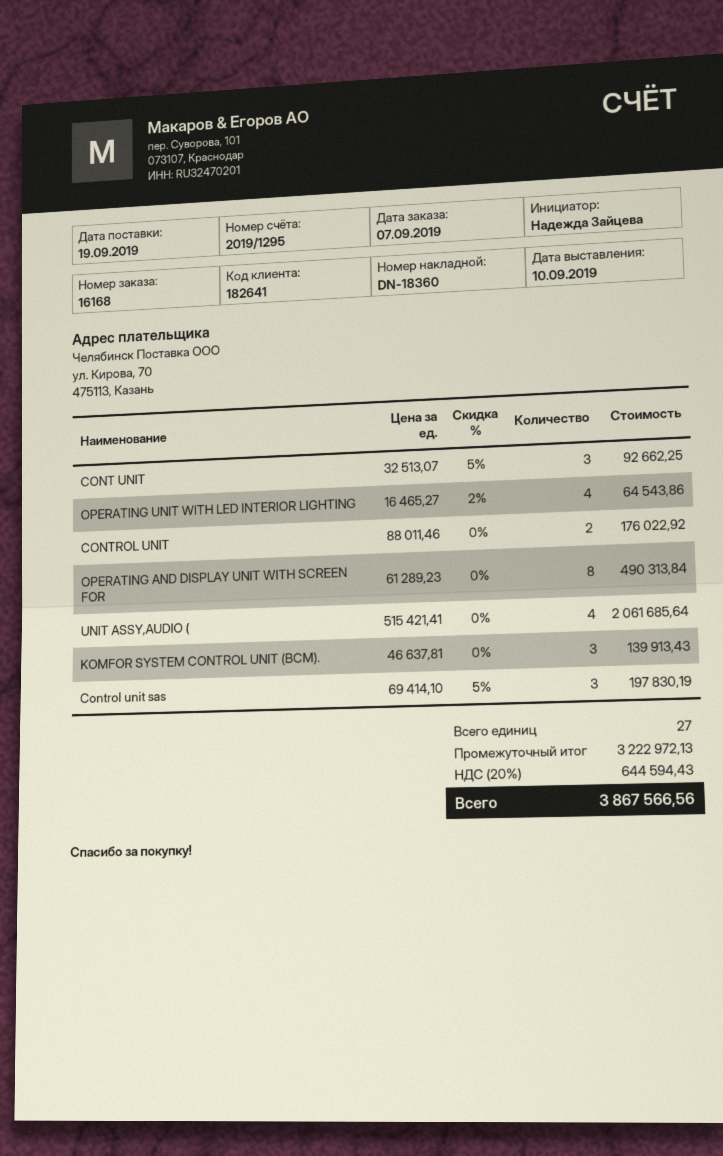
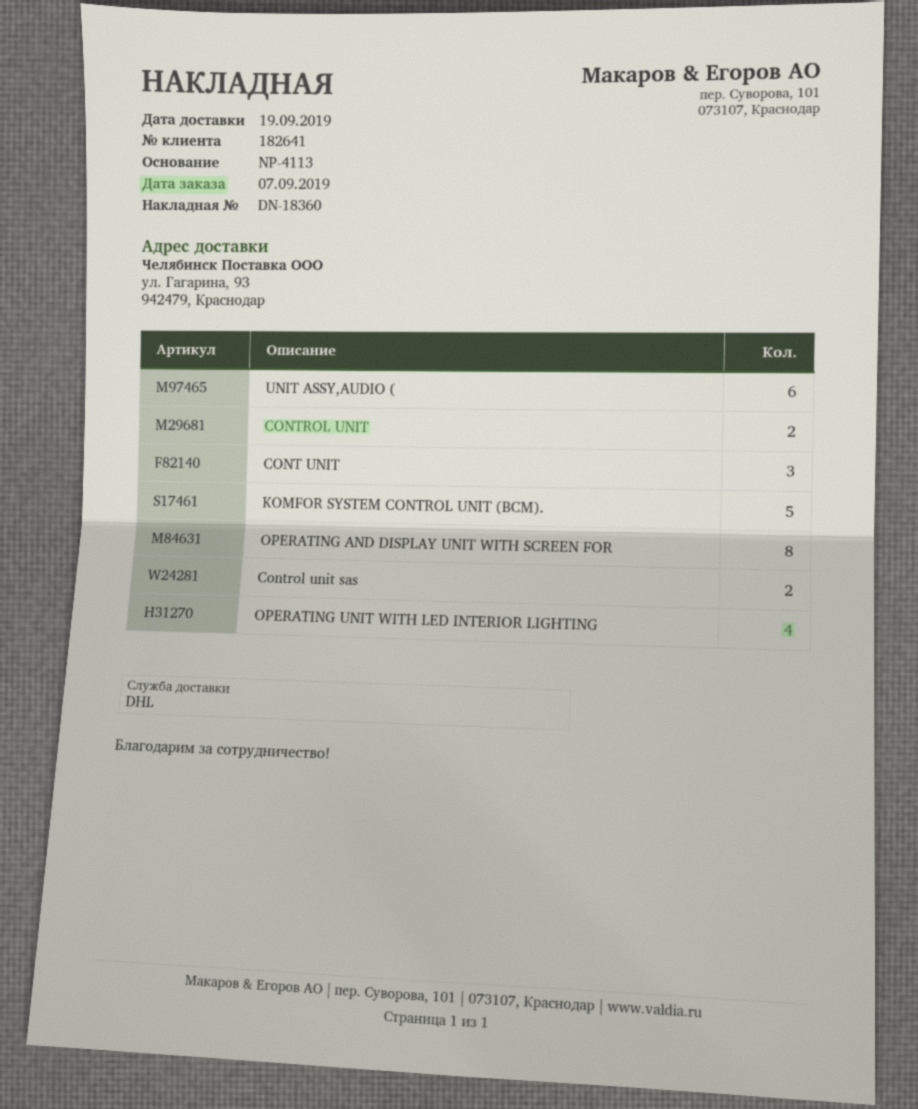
UNIT ASSY,AUDIO (: 4 -> 6
KOMFOR SYSTEM CONTROL UNIT (BCM).: 3 -> 5
Control unit sas: 3 -> 2

